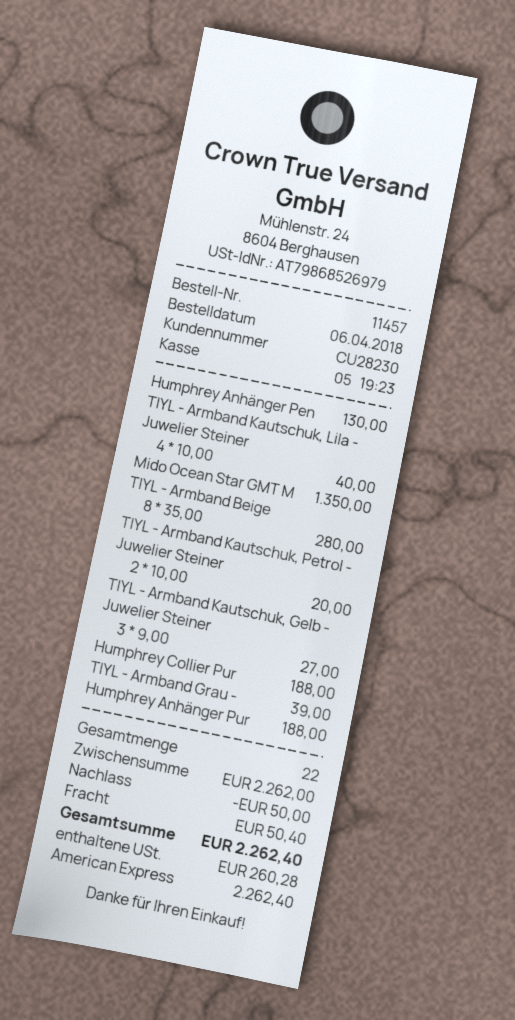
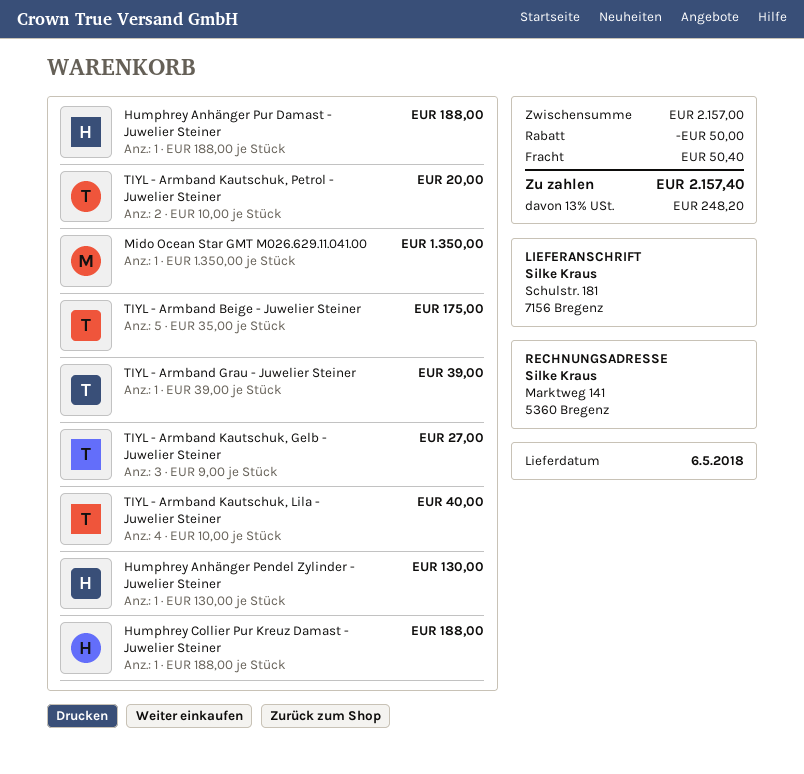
TIYL - Armband Beige: 8 x 35.00 = 280.00 -> 5 x 35.00 = 175.00
subtotal: 2262.00 -> 2157.00
tax: 260.28 -> 248.20
total: 2262.40 -> 2157.40

